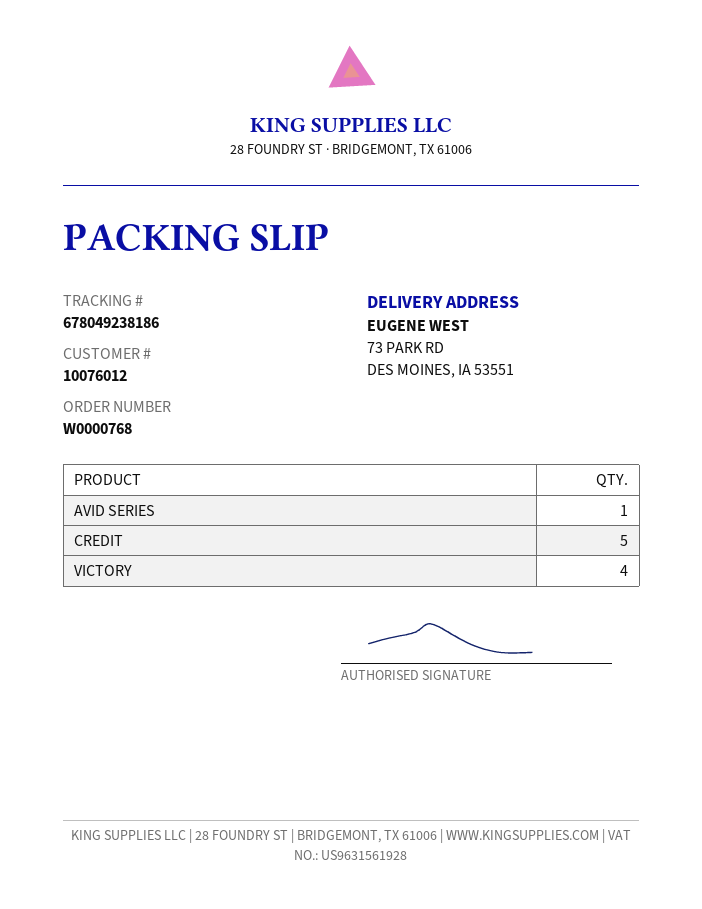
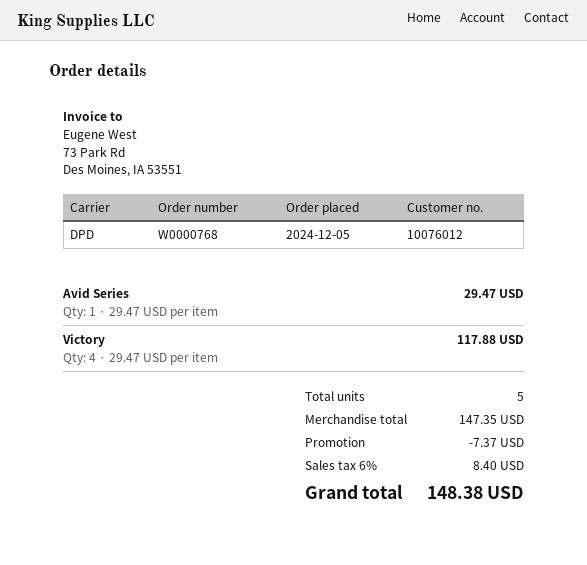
CREDIT: 5 -> none

